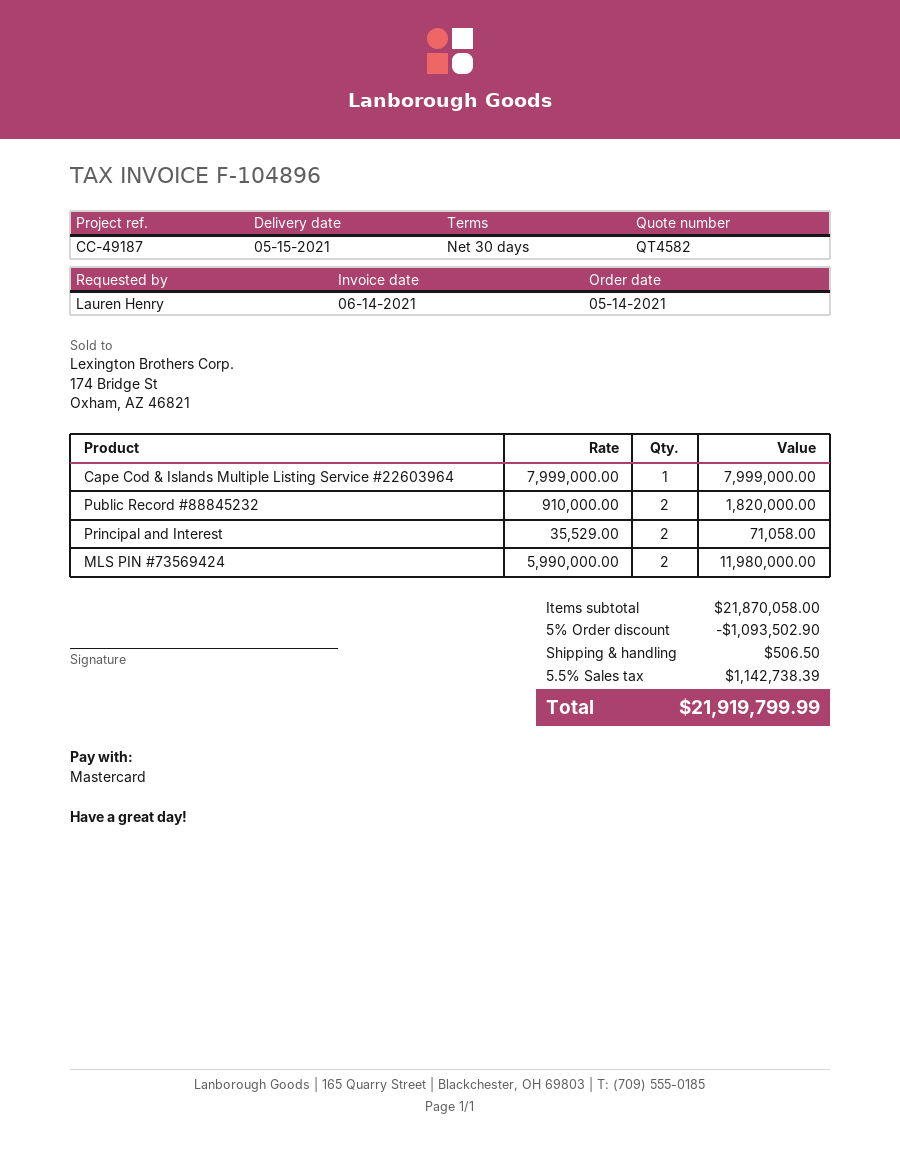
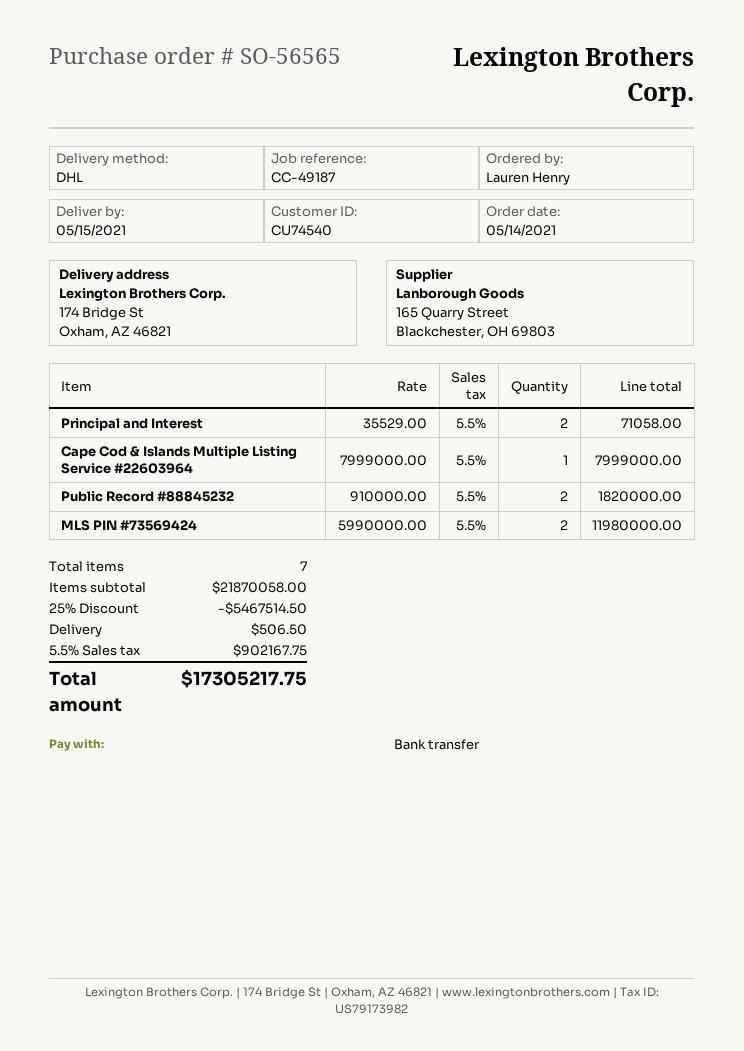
payment method: Mastercard -> bank transfer
discount: 5% = 1093502.90 -> 25% = 5467514.50
tax: 5.5% = 1142738.39 -> 5.5% = 902167.75
total: 21919799.99 -> 17305217.75

